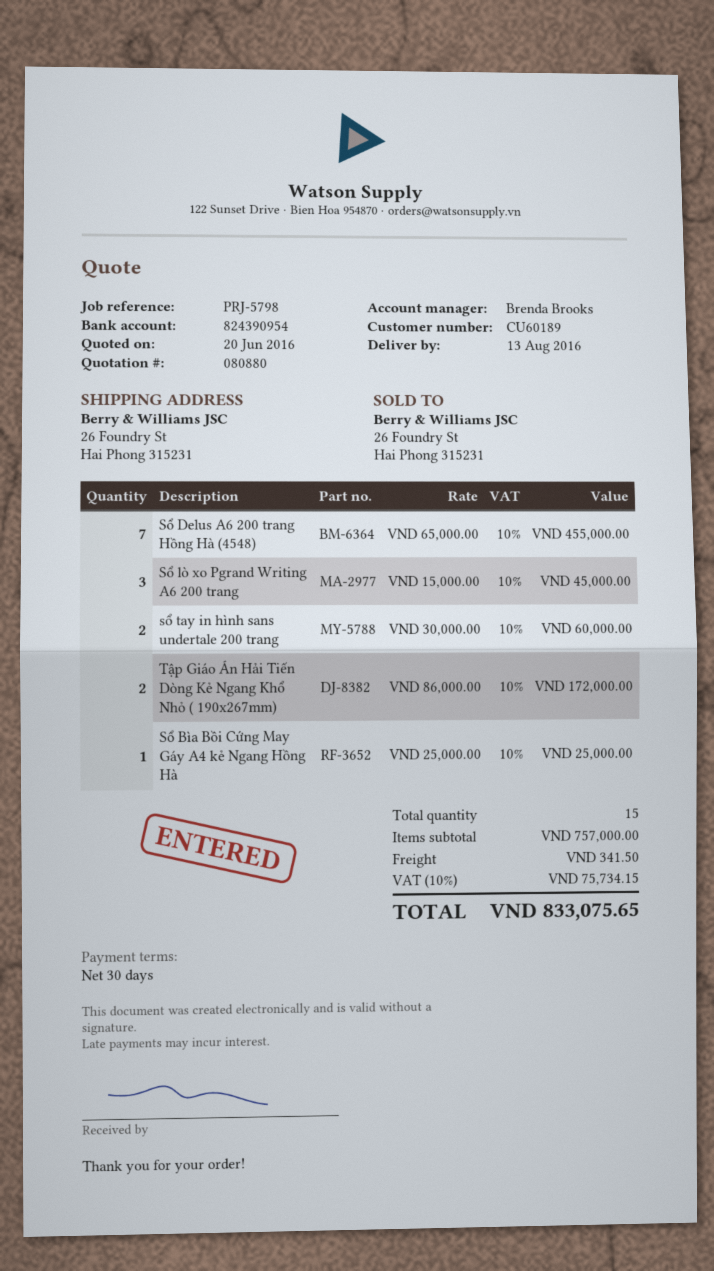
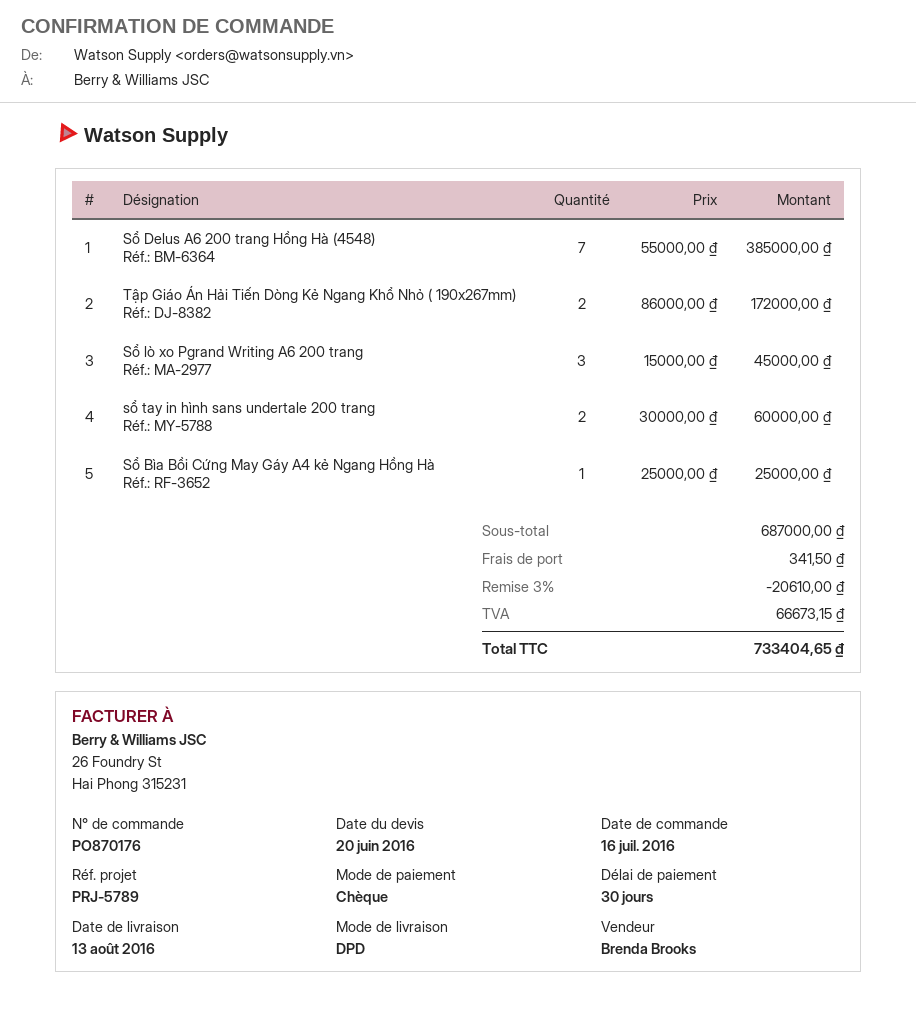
reference: PRJ-5798 -> PRJ-5789
Sổ Delus A6 200 trang Hồng Hà (4548): 7 x 65000.00 = 455000.00 -> 7 x 55000.00 = 385000.00
subtotal: 757000.00 -> 687000.00
discount: none -> 3% = 20610.00
tax: 75734.15 -> 66673.15
total: 833075.65 -> 733404.65

